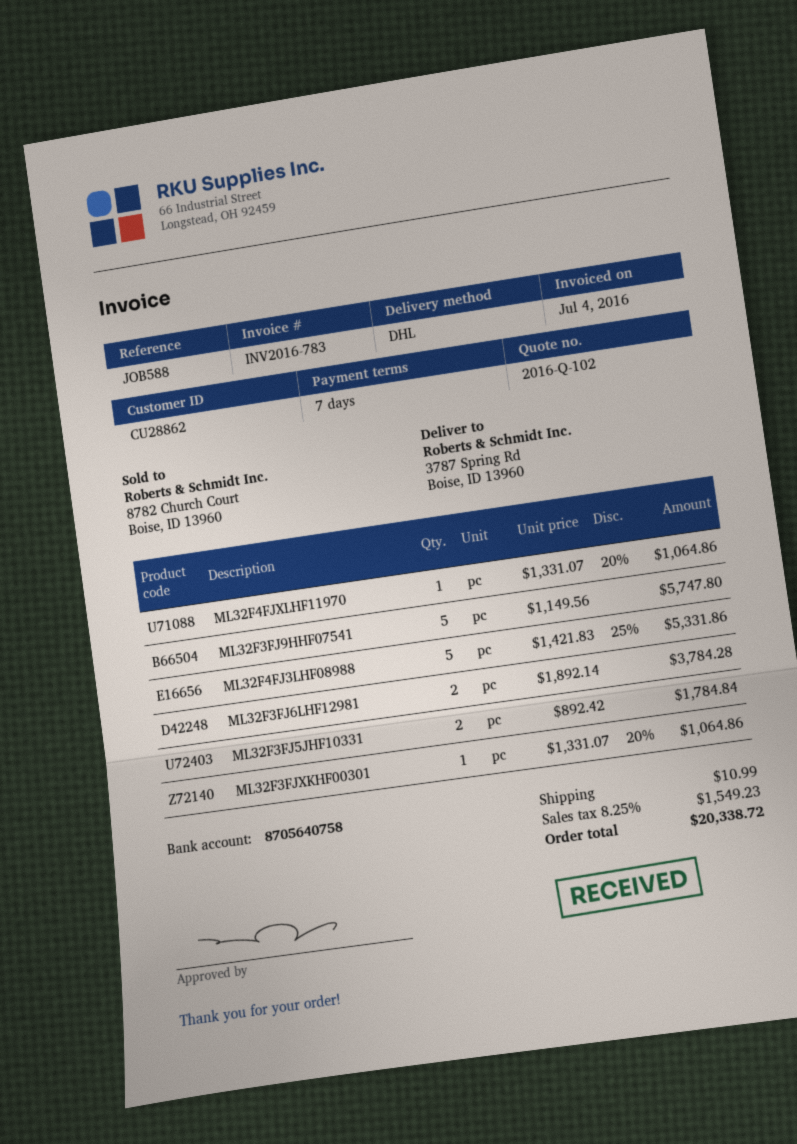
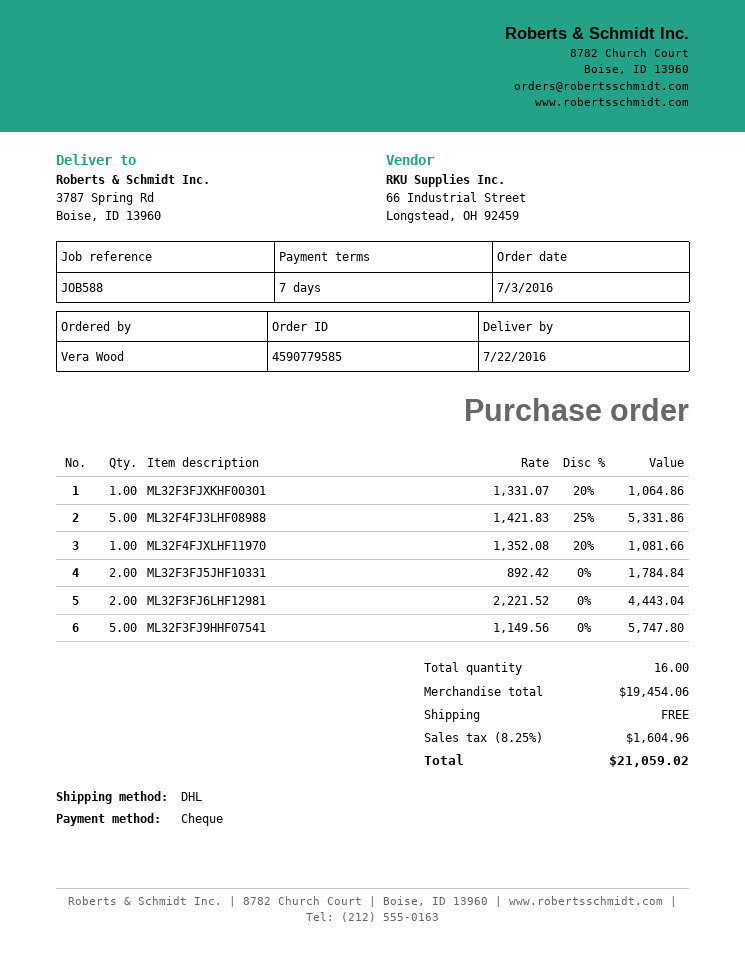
ML32F4FJXLHF11970: 1 x 1331.07 - 20% = 1064.86 -> 1 x 1352.08 - 20% = 1081.66
ML32F3FJ6LHF12981: 2 x 1892.14 = 3784.28 -> 2 x 2221.52 = 4443.04
shipping: 10.99 -> 0.00
tax: 8.25% = 1549.23 -> 8.25% = 1604.96
total: 20338.72 -> 21059.02

